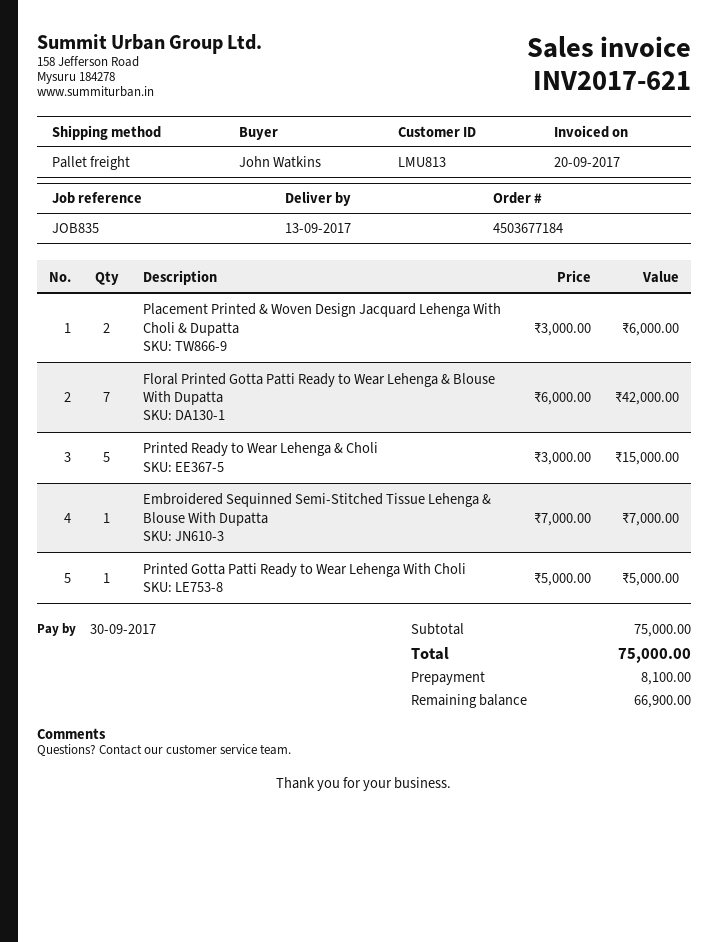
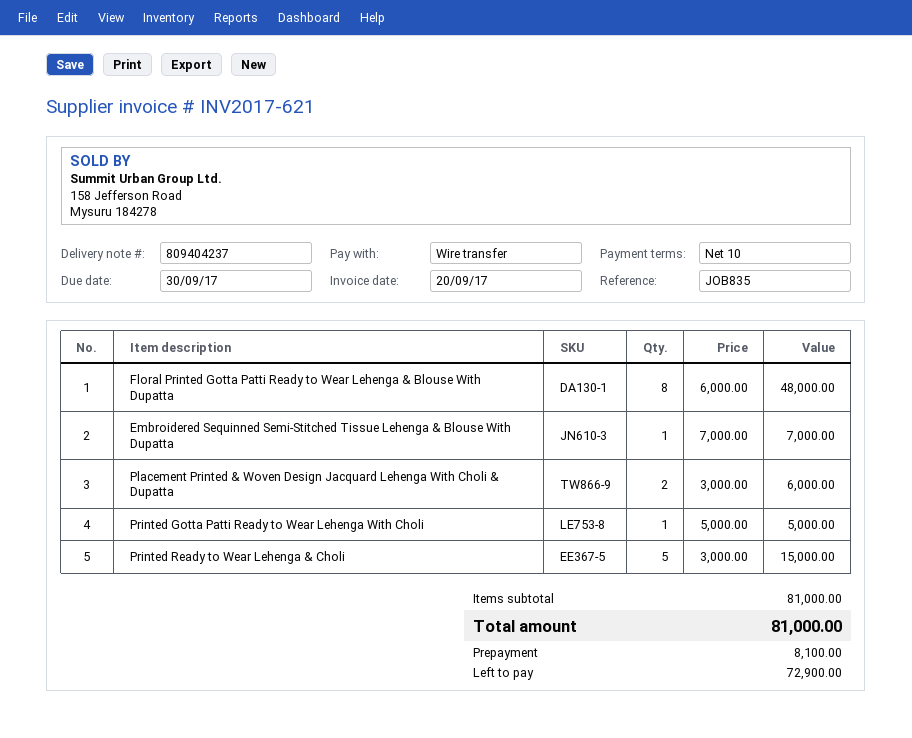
Floral Printed Gotta Patti Ready to Wear Lehenga & Blouse With Dupatta: 7 x 6000.00 = 42000.00 -> 8 x 6000.00 = 48000.00
subtotal: 75000.00 -> 81000.00
total: 75000.00 -> 81000.00
balance: 66900.00 -> 72900.00

